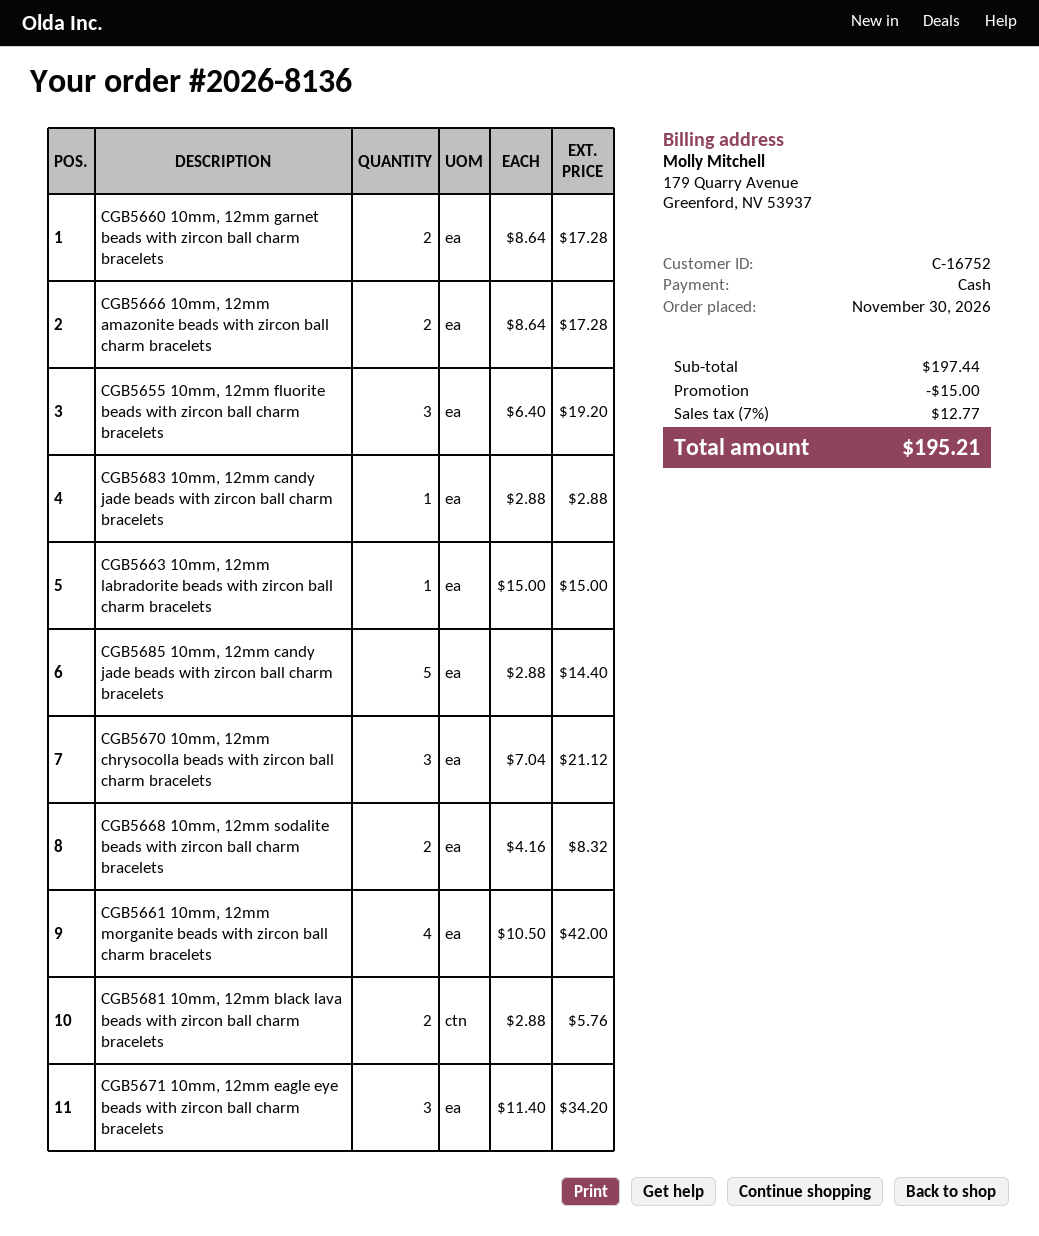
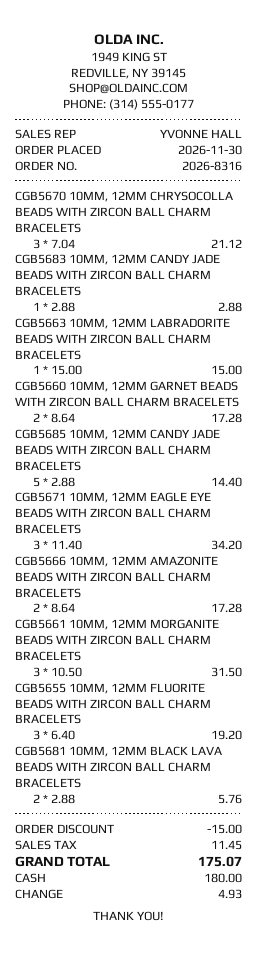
order number: 2026-8136 -> 2026-8316
CGB5668 10mm, 12mm sodalite beads with zircon ball charm bracelets: 2 x 4.16 = 8.32 -> none
CGB5661 10mm, 12mm morganite beads with zircon ball charm bracelets: 4 x 10.50 = 42.00 -> 3 x 10.50 = 31.50
tax: 12.77 -> 11.45
total: 195.21 -> 175.07

